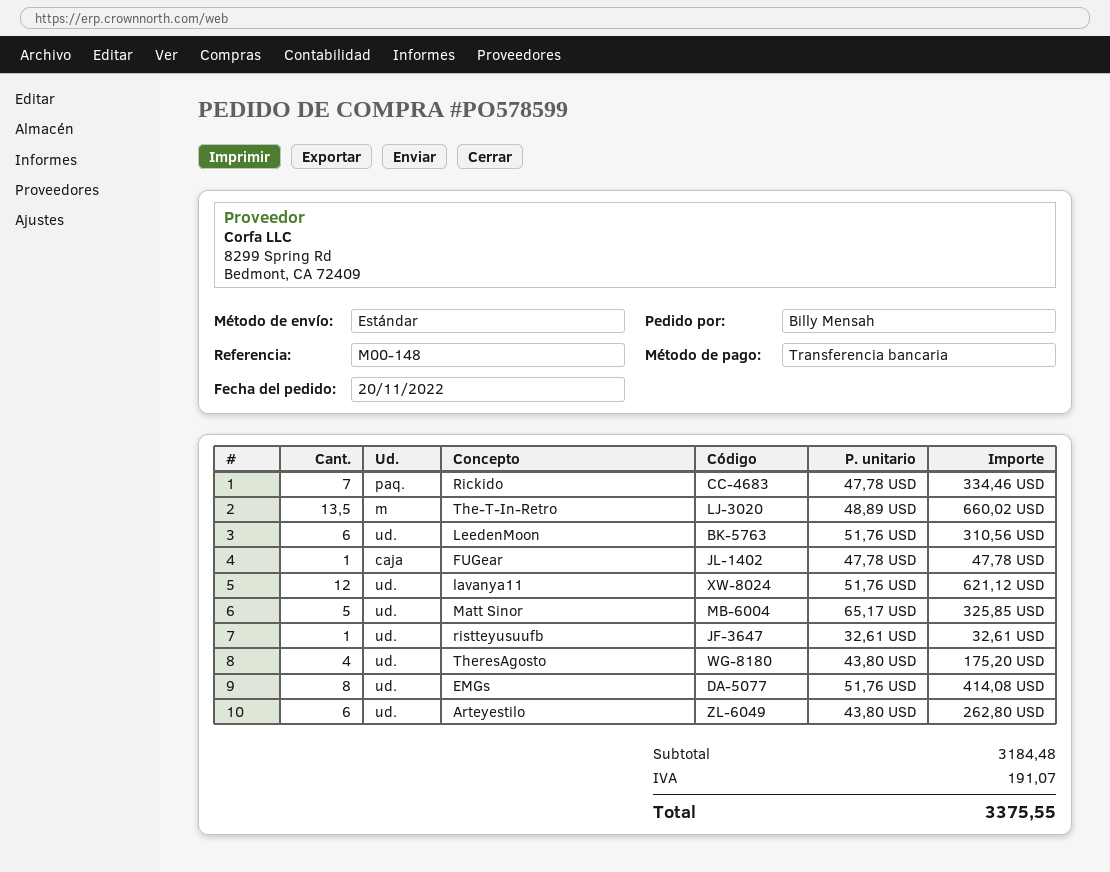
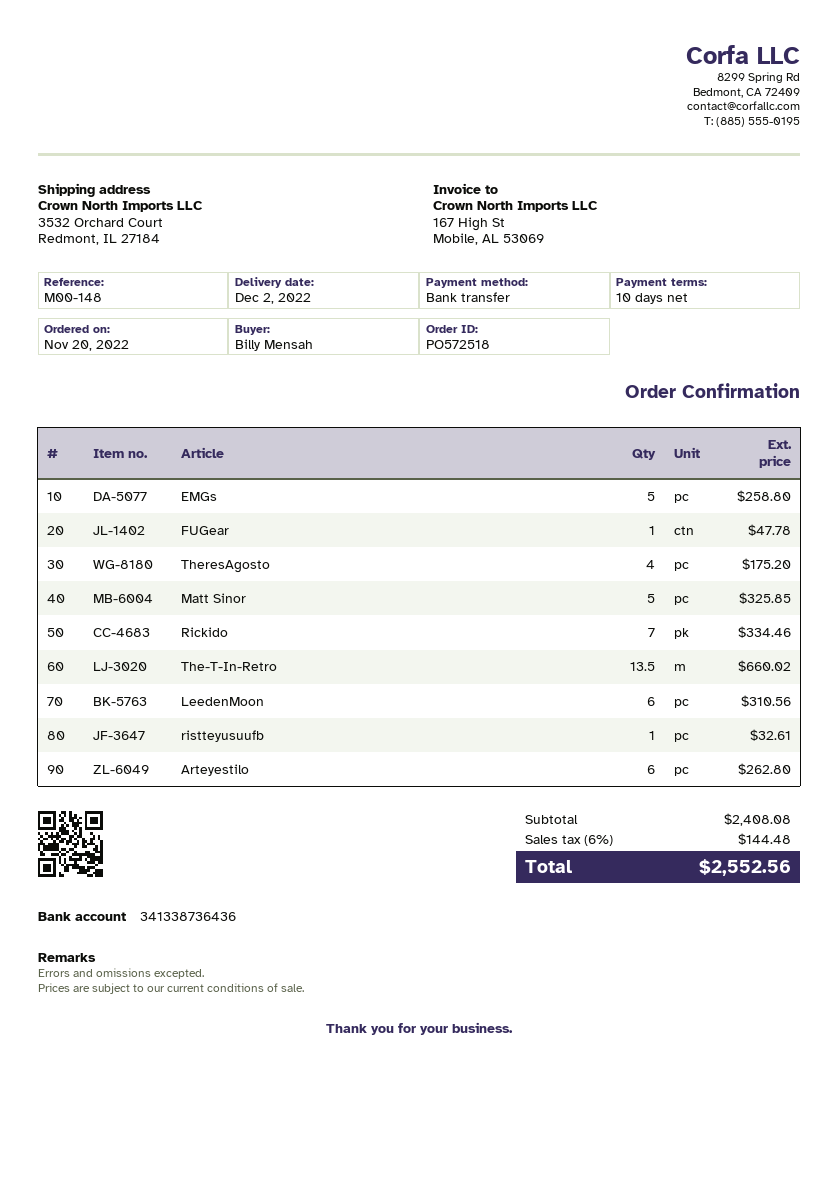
order number: PO578599 -> PO572518
lavanya11: 12 for 621.12 -> none
EMGs: 8 for 414.08 -> 5 for 258.80
subtotal: 3184.48 -> 2408.08
tax: 191.07 -> 144.48
total: 3375.55 -> 2552.56

